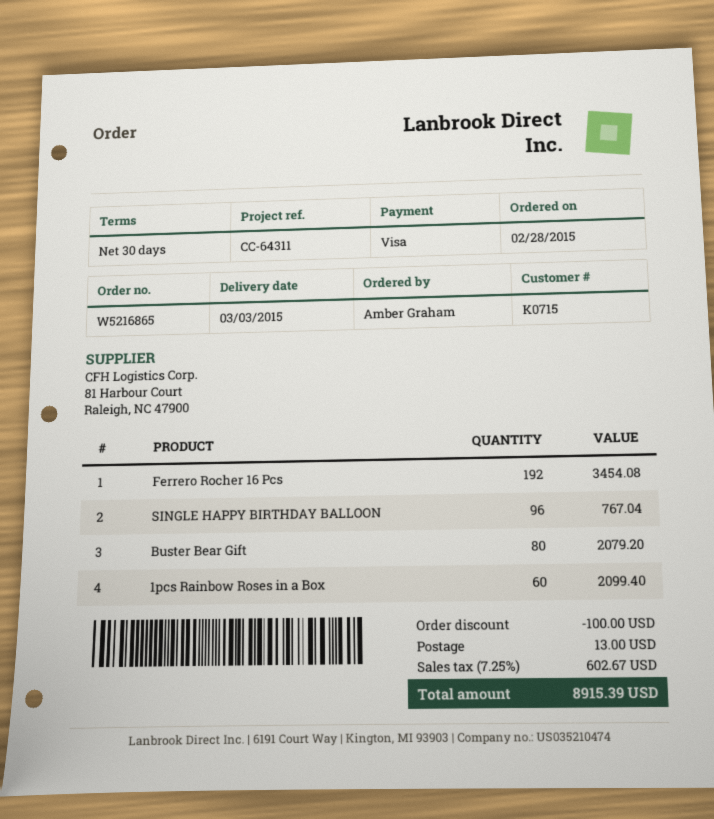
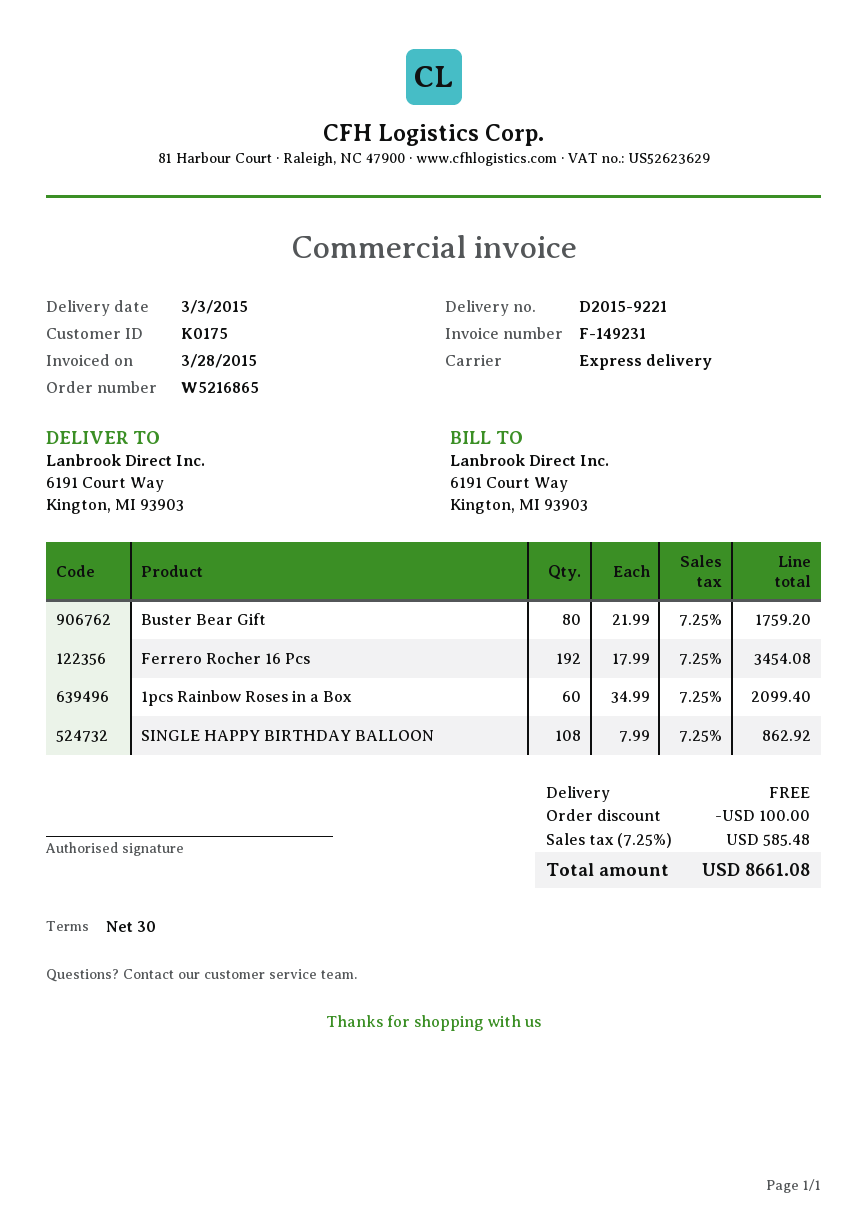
customer number: K0715 -> K0175
SINGLE HAPPY BIRTHDAY BALLOON: 96 for 767.04 -> 108 for 862.92
Buster Bear Gift: 80 for 2079.20 -> 80 for 1759.20
shipping: 13.00 -> 0.00
tax: 7.25% = 602.67 -> 7.25% = 585.48
total: 8915.39 -> 8661.08

